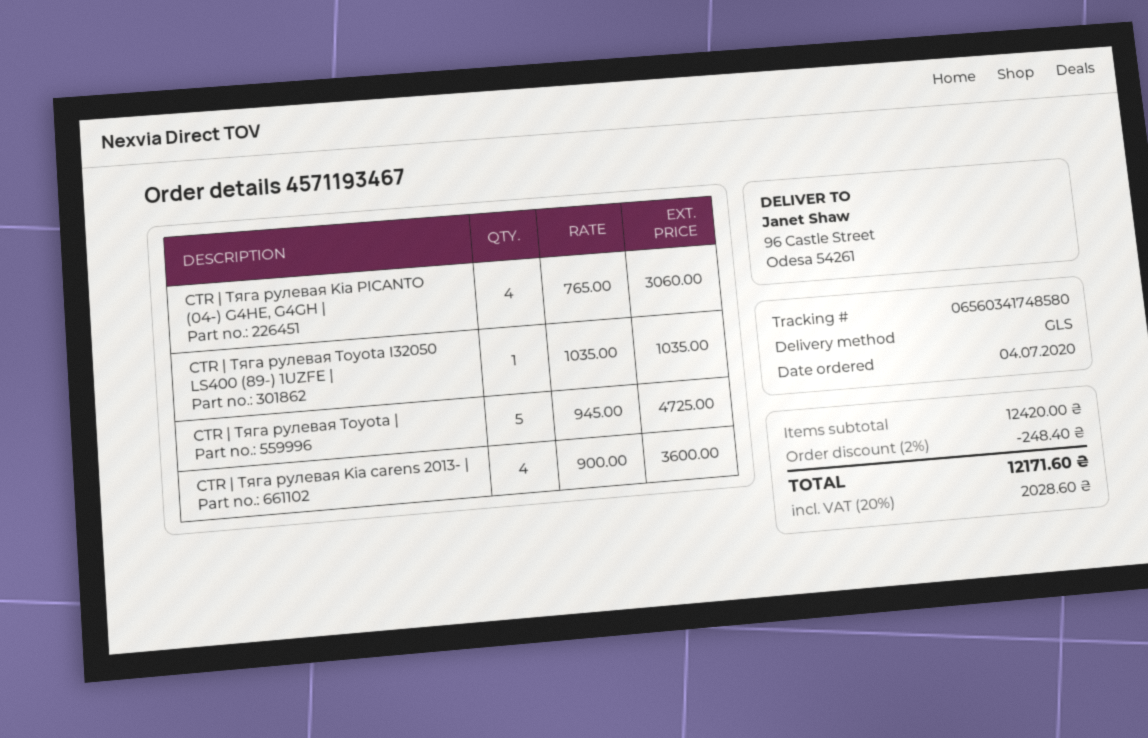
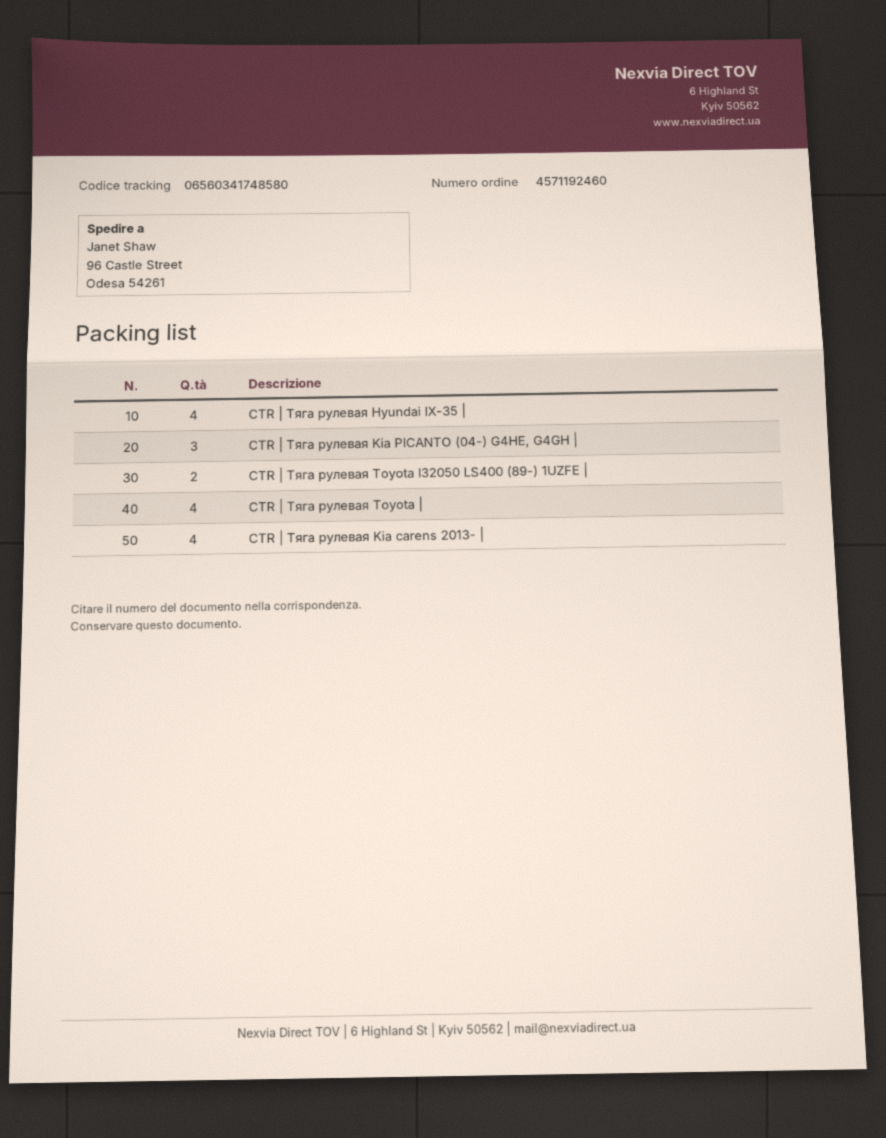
order number: 4571193467 -> 4571192460
CTR | Тяга рулевая Kia PICANTO (04-) G4HE, G4GH |: 4 -> 3
CTR | Тяга рулевая Toyota I32050 LS400 (89-) 1UZFE |: 1 -> 2
CTR | Тяга рулевая Toyota |: 5 -> 4
CTR | Тяга рулевая Hyundai IX-35 |: none -> 4

